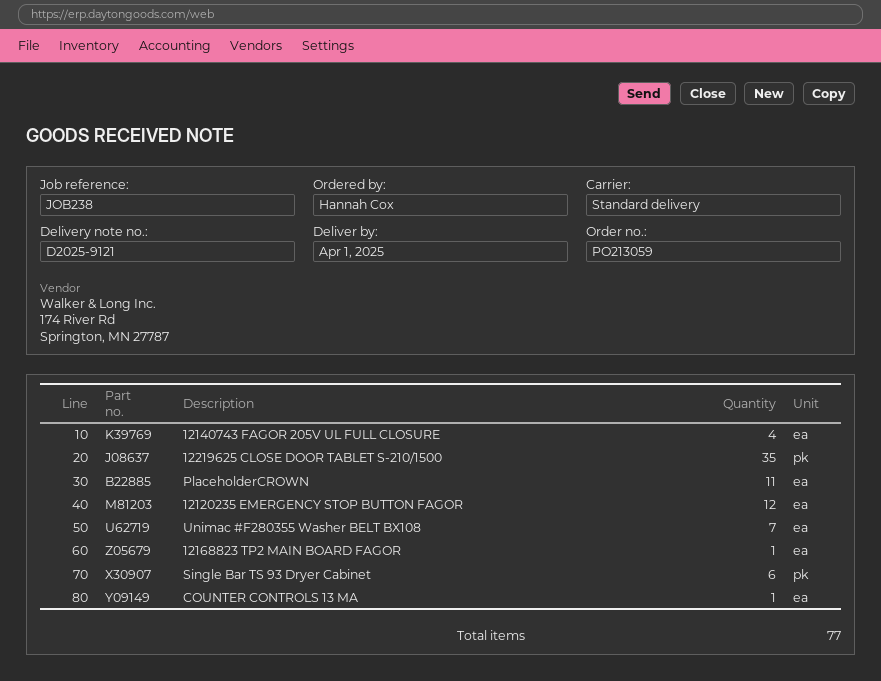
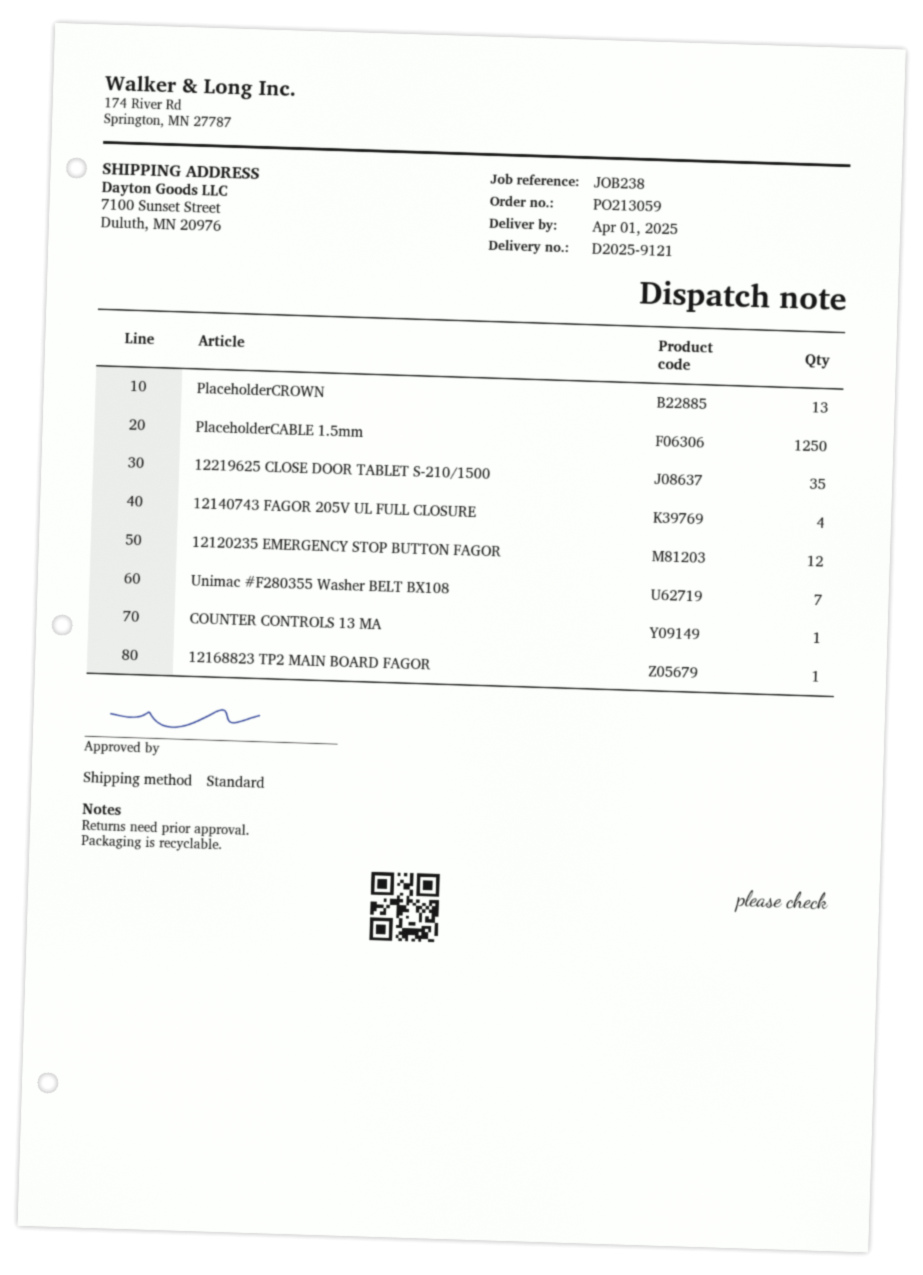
PlaceholderCROWN: 11 -> 13
Single Bar TS 93 Dryer Cabinet: 6 -> none
PlaceholderCABLE 1.5mm: none -> 1250

